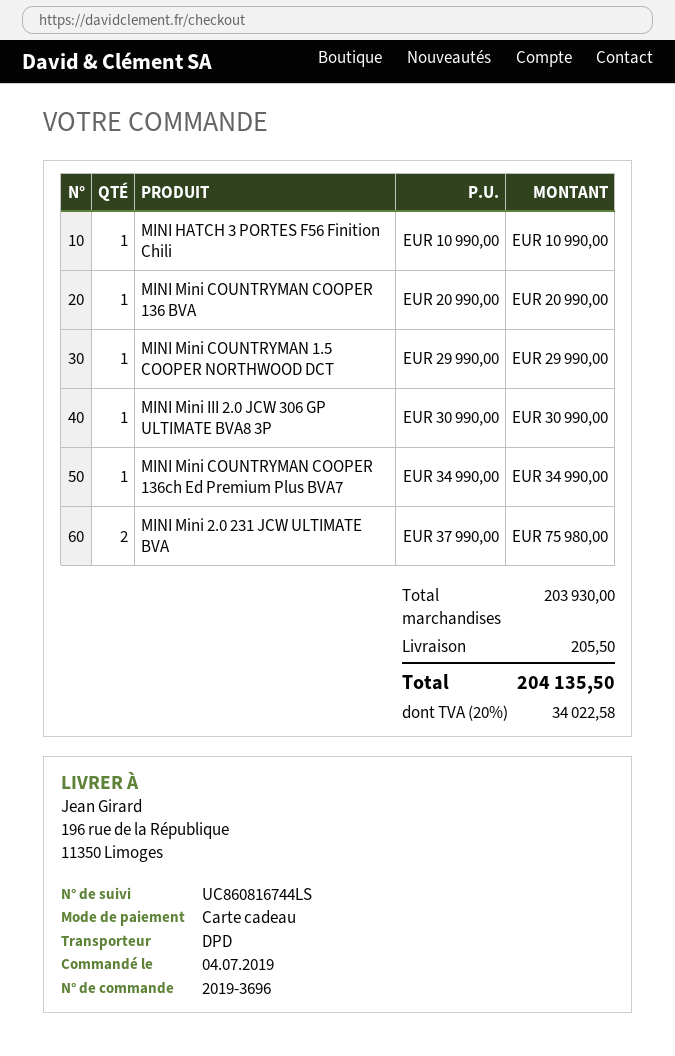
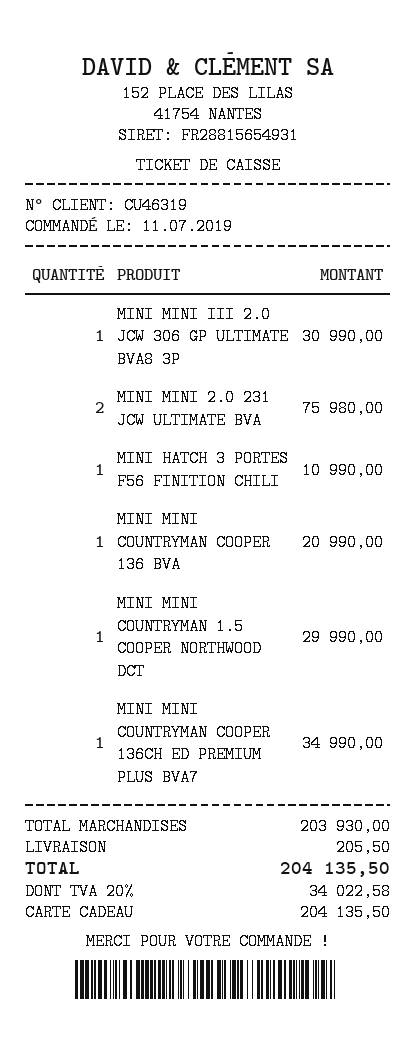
order date: 2019-07-04 -> 2019-07-11

